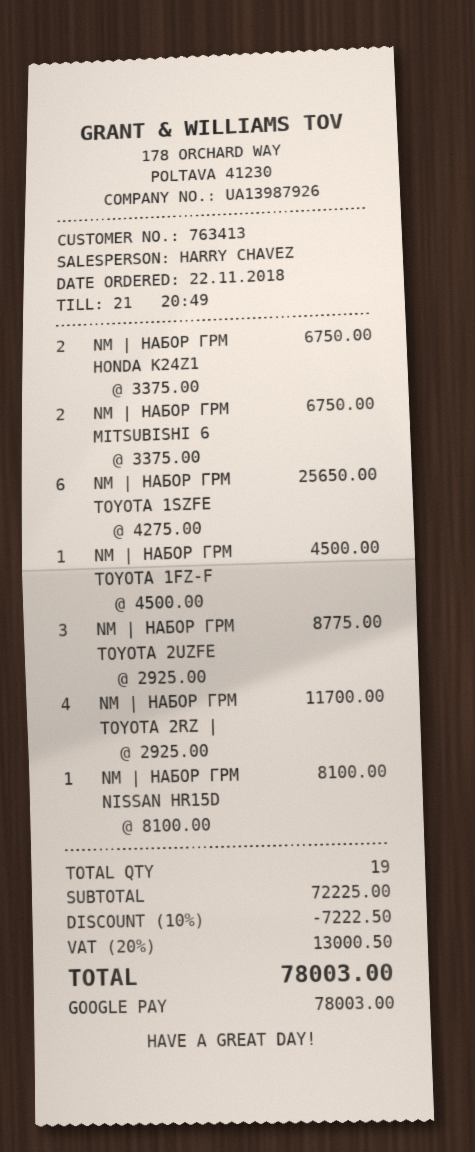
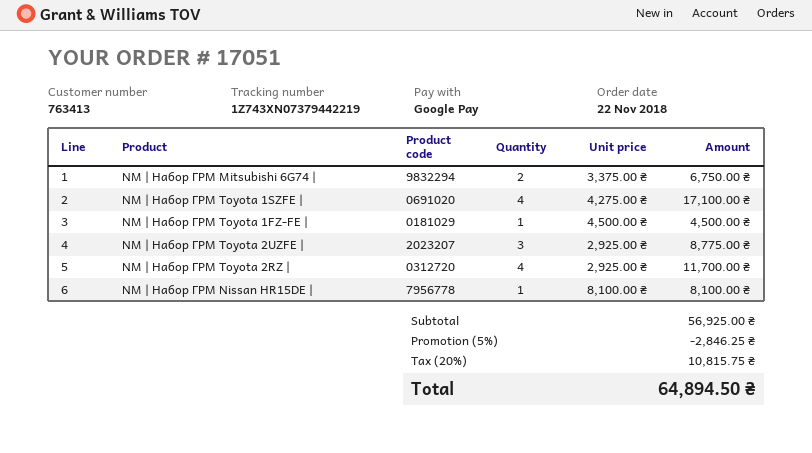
NM | НАБОР ГРМ HONDA K24Z1: 2 x 3375.00 = 6750.00 -> none
NM | НАБОР ГРМ TOYOTA 1SZFE: 6 x 4275.00 = 25650.00 -> 4 x 4275.00 = 17100.00
subtotal: 72225.00 -> 56925.00
discount: 10% = 7222.50 -> 5% = 2846.25
tax: 20% = 13000.50 -> 20% = 10815.75
total: 78003.00 -> 64894.50

